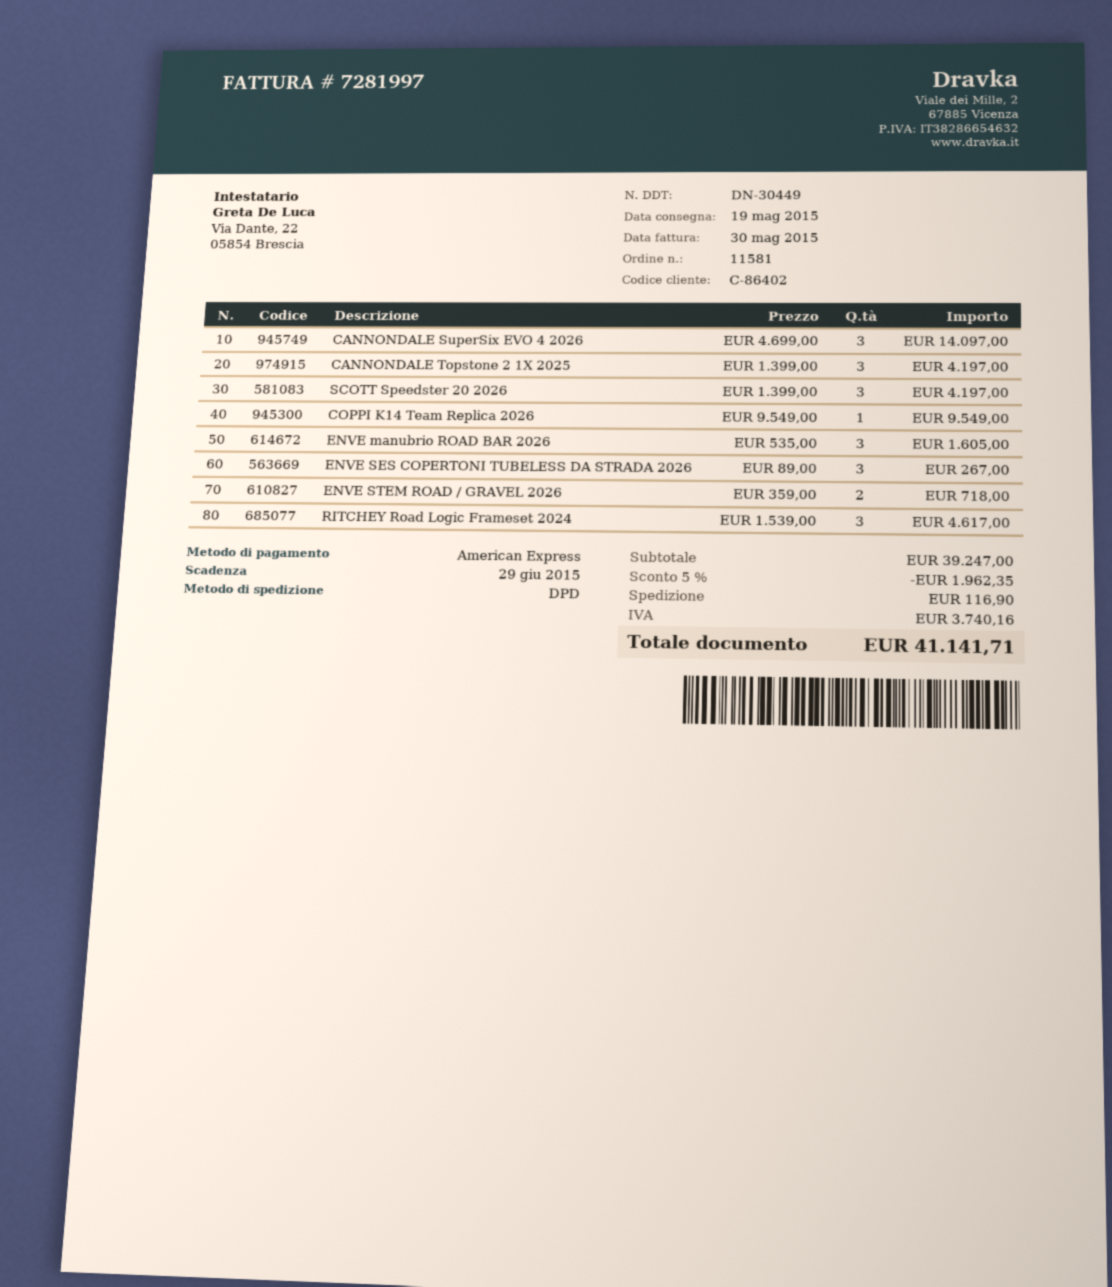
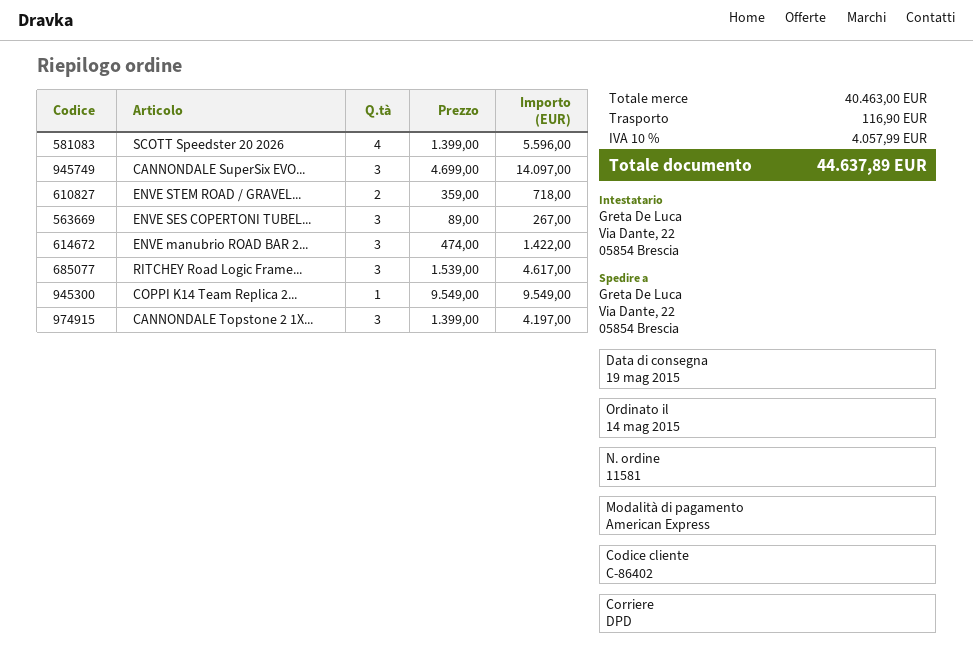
SCOTT Speedster 20 2026: 3 x 1399.00 = 4197.00 -> 4 x 1399.00 = 5596.00
ENVE manubrio ROAD BAR 2026: 3 x 535.00 = 1605.00 -> 3 x 474.00 = 1422.00
subtotal: 39247.00 -> 40463.00
discount: 5% = 1962.35 -> none
tax: 3740.16 -> 4057.99
total: 41141.71 -> 44637.89

